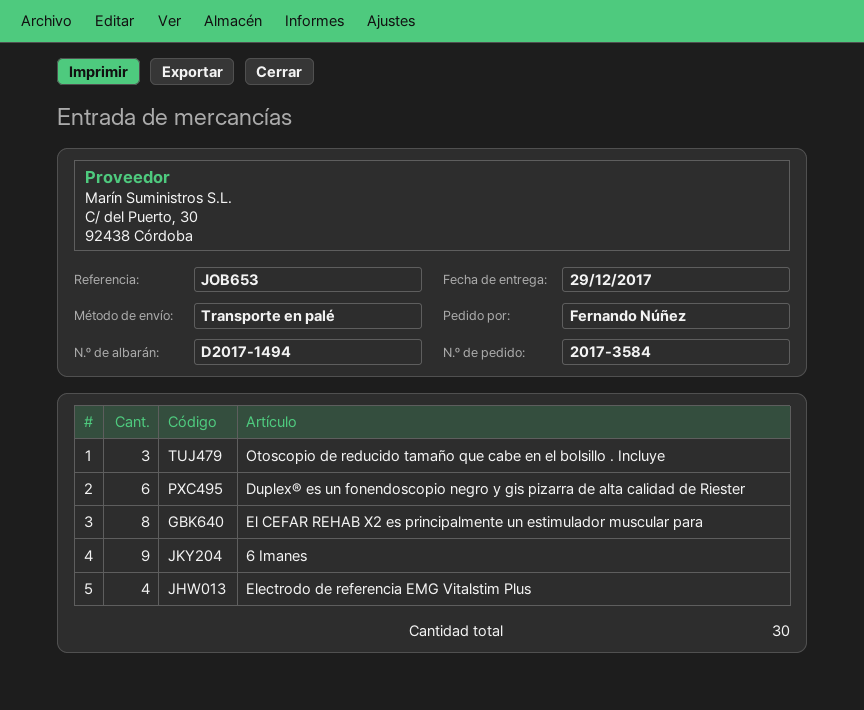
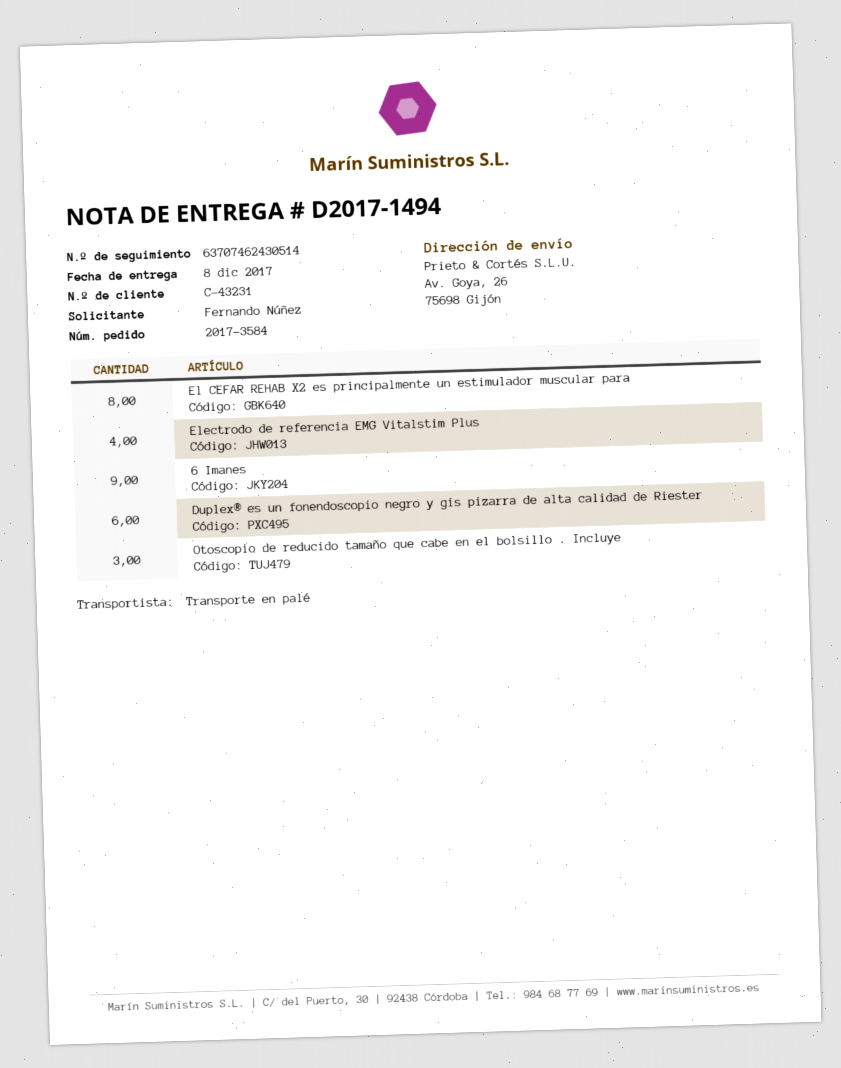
delivery date: 2017-12-29 -> 2017-12-08

